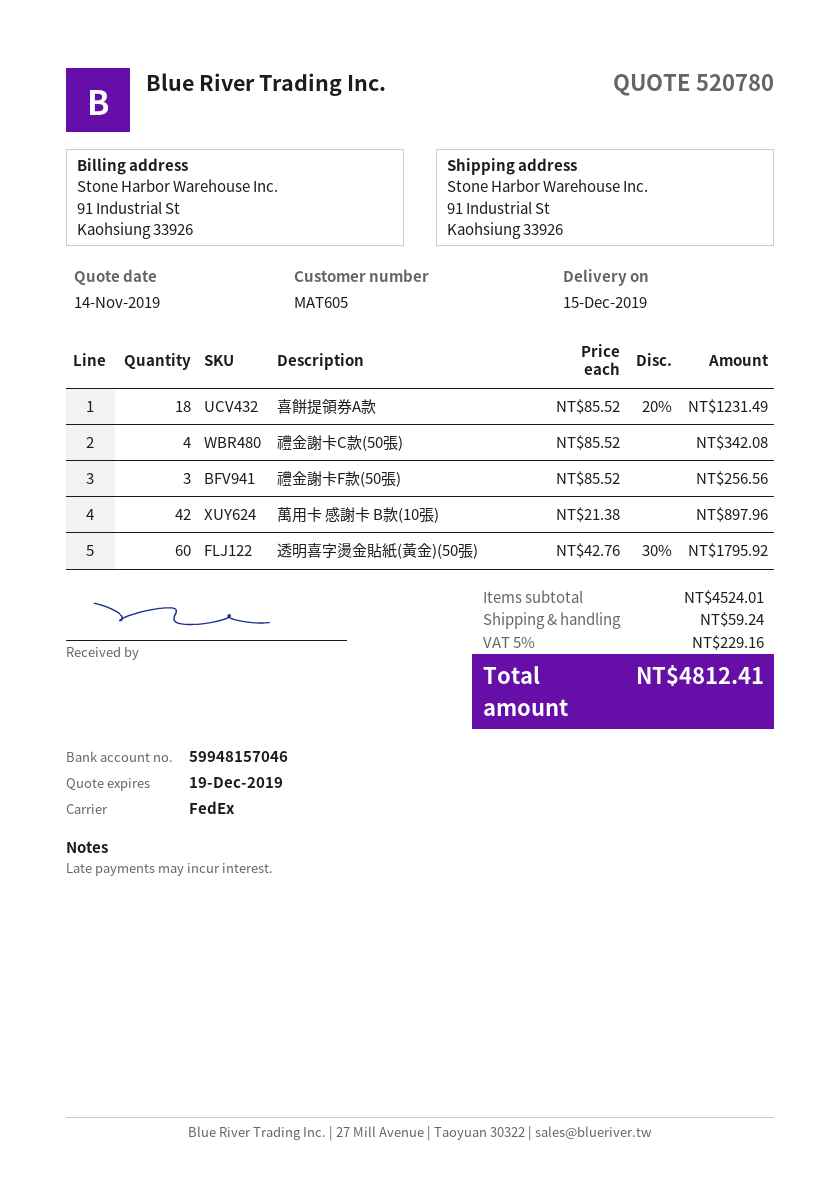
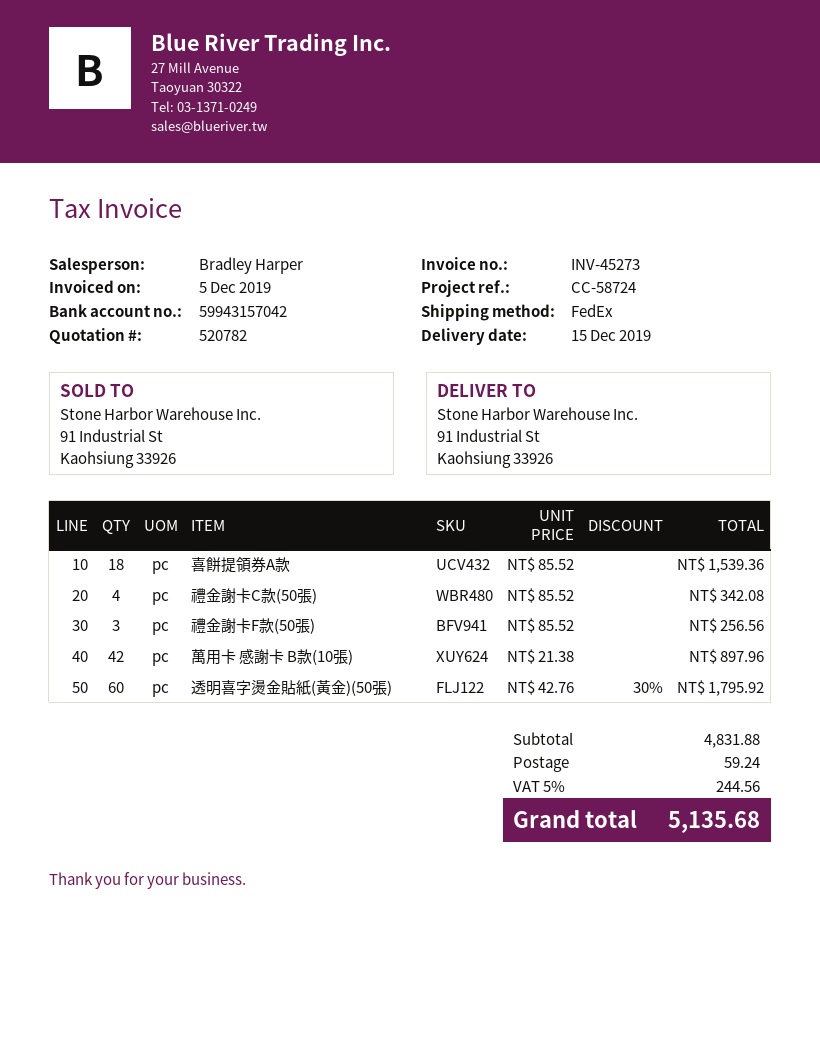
quote number: 520780 -> 520782
bank account: 59948157046 -> 59943157042
喜餅提領券A款: 18 x 85.52 - 20% = 1231.49 -> 18 x 85.52 = 1539.36
subtotal: 4524.01 -> 4831.88
tax: 5% = 229.16 -> 5% = 244.56
total: 4812.41 -> 5135.68

